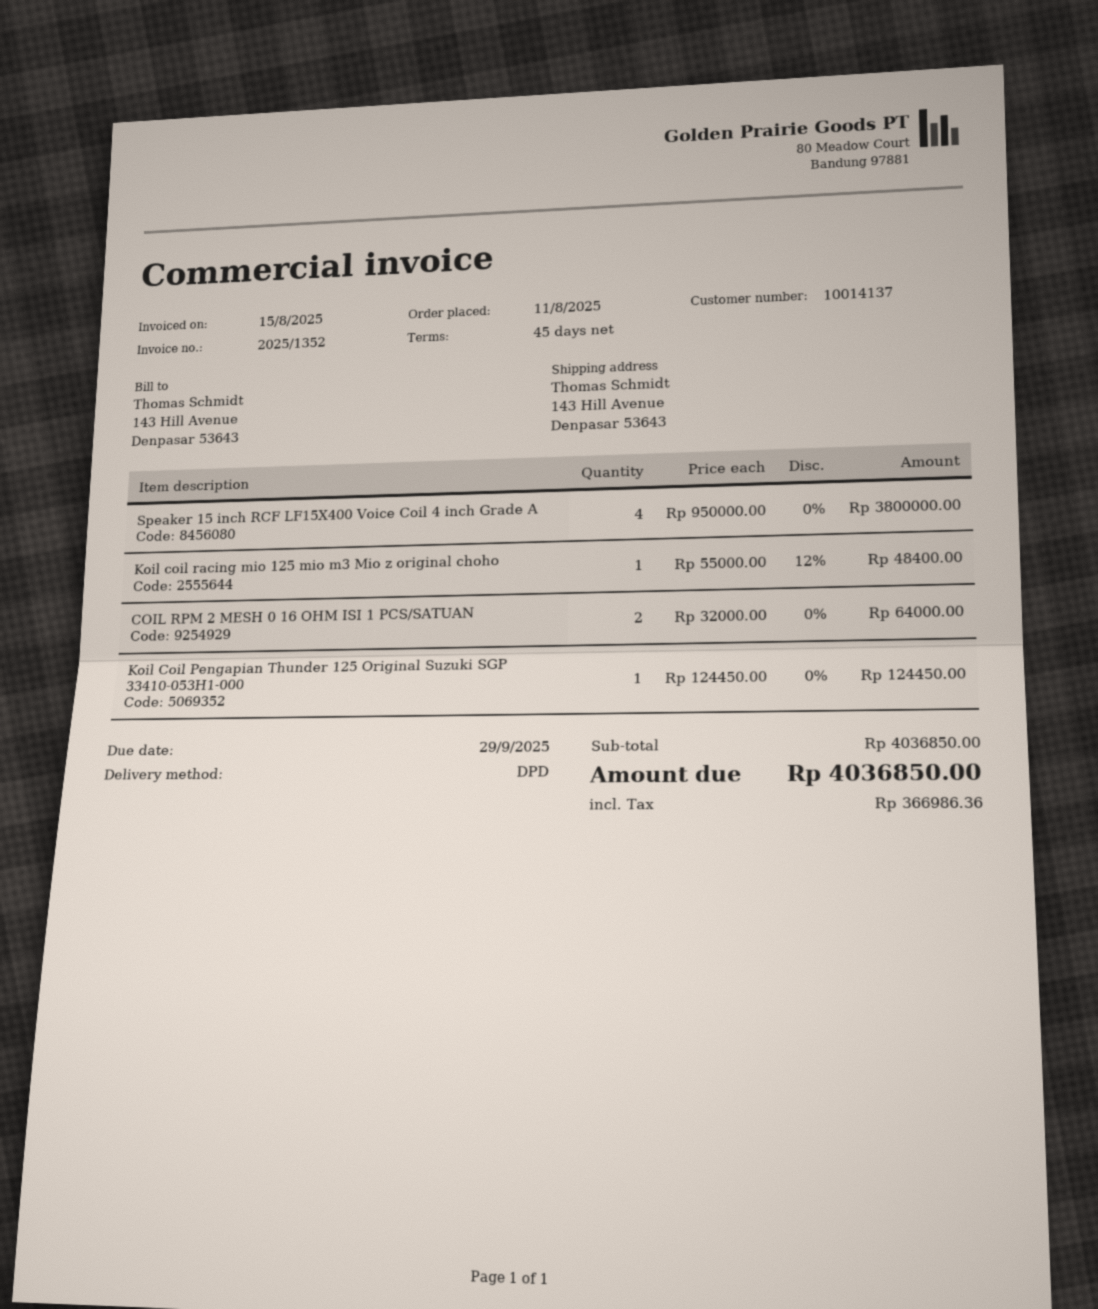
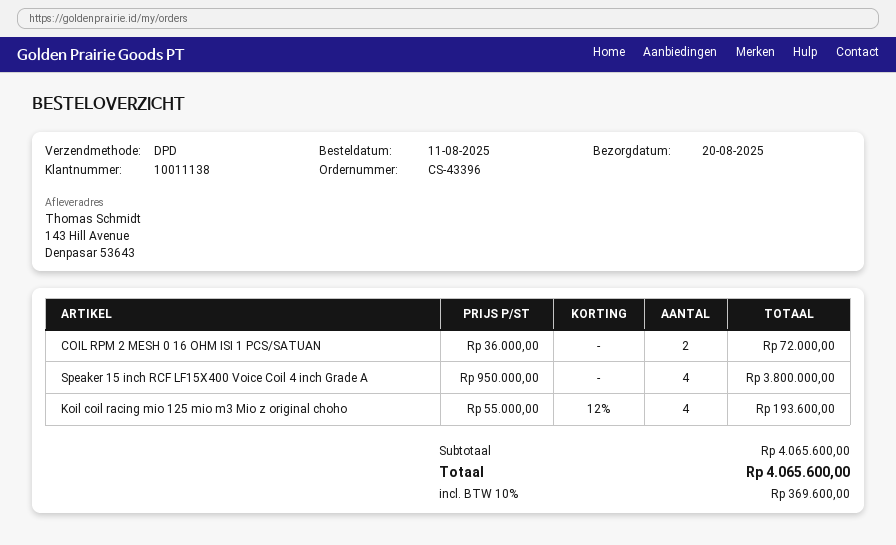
customer number: 10014137 -> 10011138
Koil coil racing mio 125 mio m3 Mio z original choho: 1 x 55000.00 - 12% = 48400.00 -> 4 x 55000.00 - 12% = 193600.00
COIL RPM 2 MESH 0 16 OHM ISI 1 PCS/SATUAN: 2 x 32000.00 = 64000.00 -> 2 x 36000.00 = 72000.00
Koil Coil Pengapian Thunder 125 Original Suzuki SGP 33410-053H1-000: 1 x 124450.00 = 124450.00 -> none
subtotal: 4036850.00 -> 4065600.00
tax: 366986.36 -> 369600.00
total: 4036850.00 -> 4065600.00

